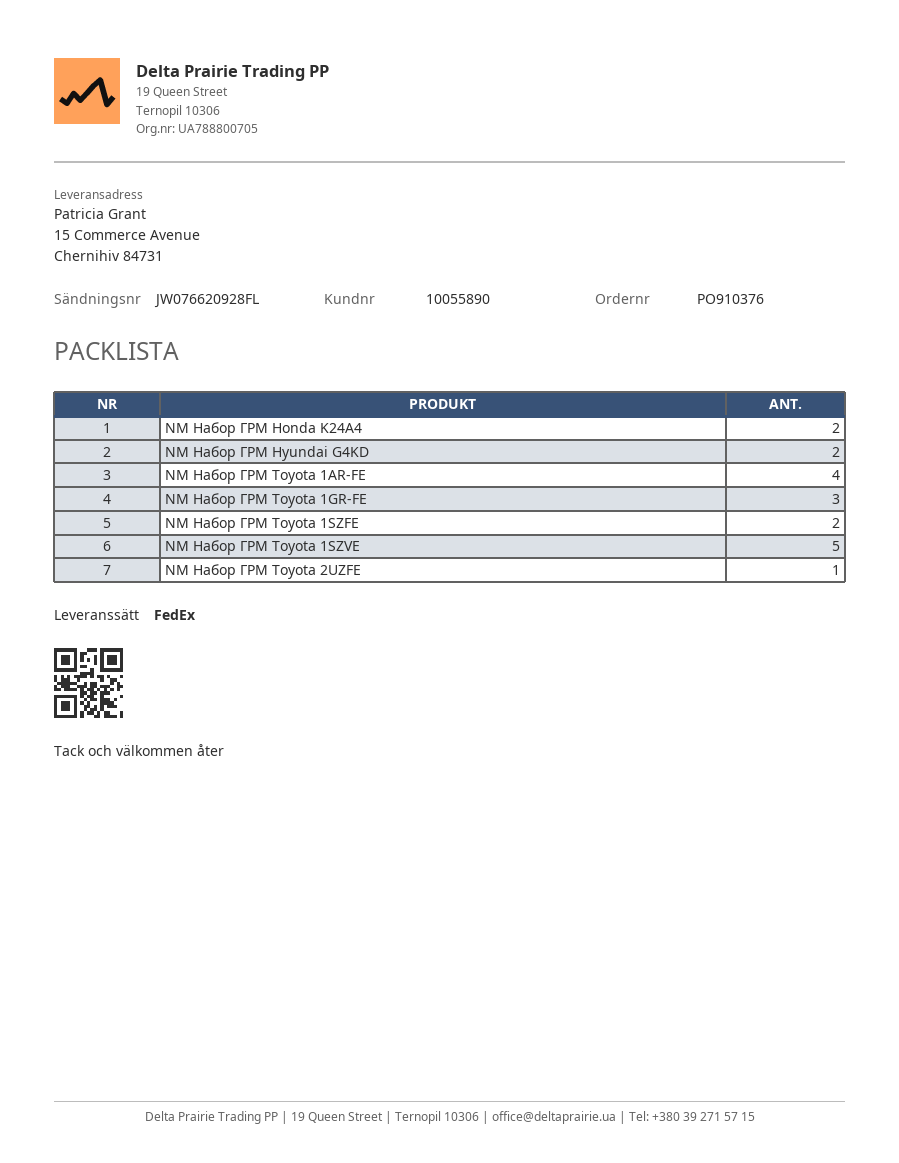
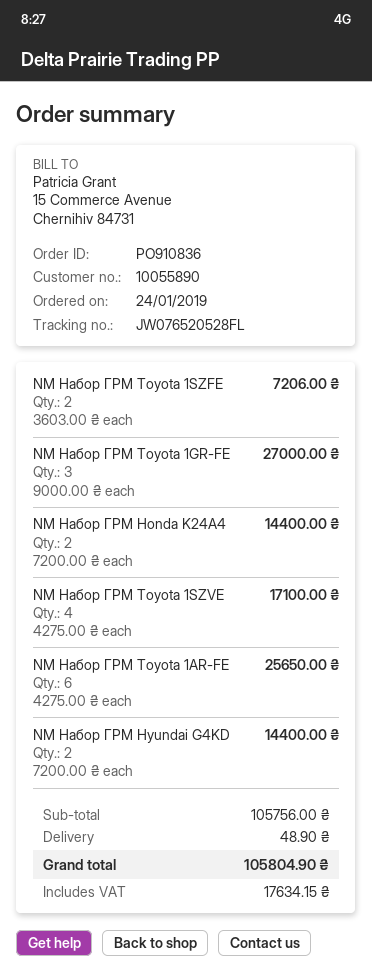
order number: PO910376 -> PO910836
tracking number: JW076620928FL -> JW076520528FL
NM Набор ГРМ Toyota 1AR-FE: 4 -> 6
NM Набор ГРМ Toyota 1SZVE: 5 -> 4
NM Набор ГРМ Toyota 2UZFE: 1 -> none

